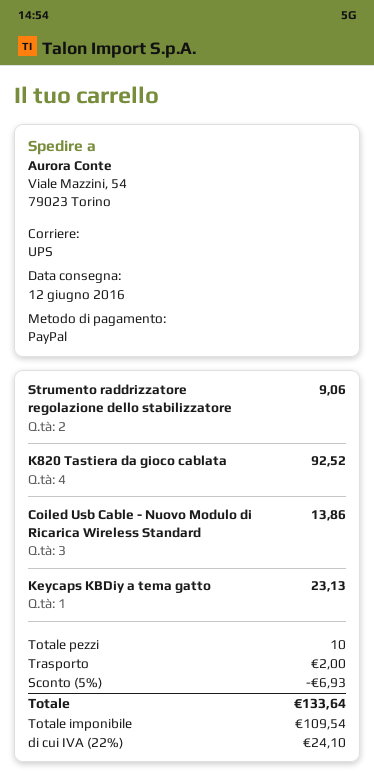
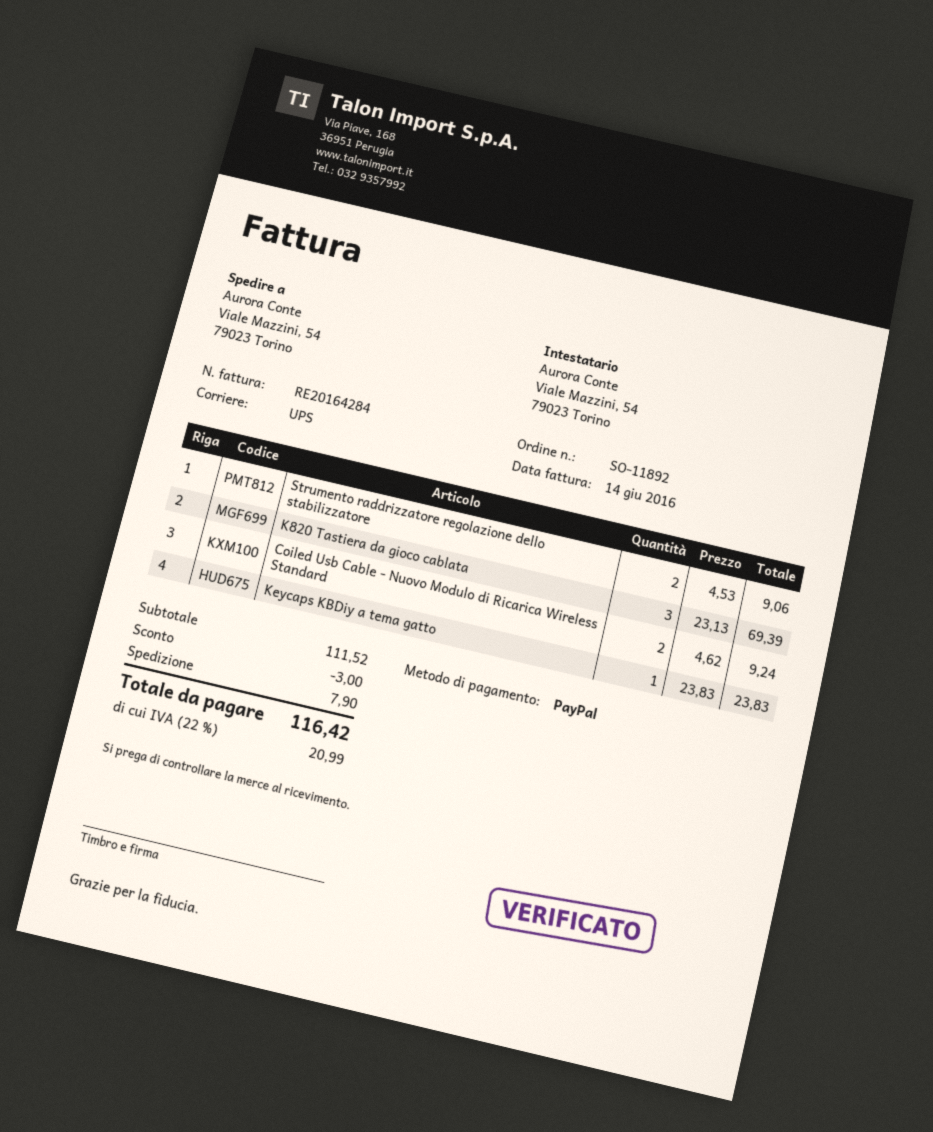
K820 Tastiera da gioco cablata: 4 for 92.52 -> 3 for 69.39
Coiled Usb Cable - Nuovo Modulo di Ricarica Wireless Standard: 3 for 13.86 -> 2 for 9.24
Keycaps KBDiy a tema gatto: 1 for 23.13 -> 1 for 23.83
discount: 6.93 -> 3.00
shipping: 2.00 -> 7.90
tax: 22% = 24.10 -> 22% = 20.99
total: 133.64 -> 116.42

